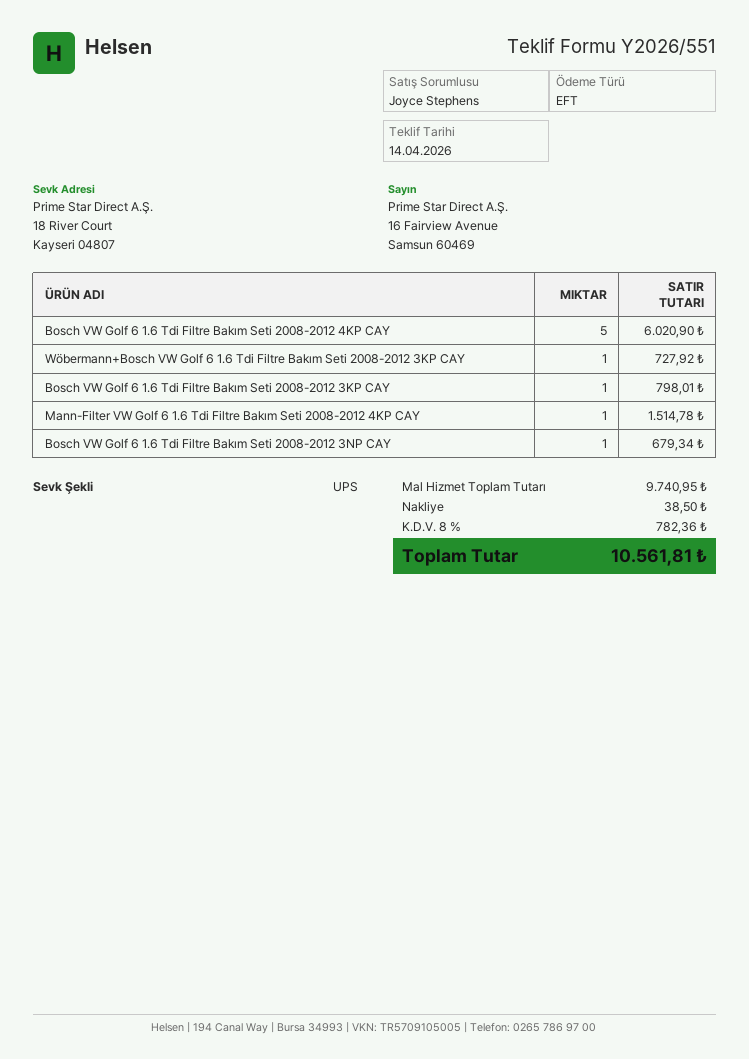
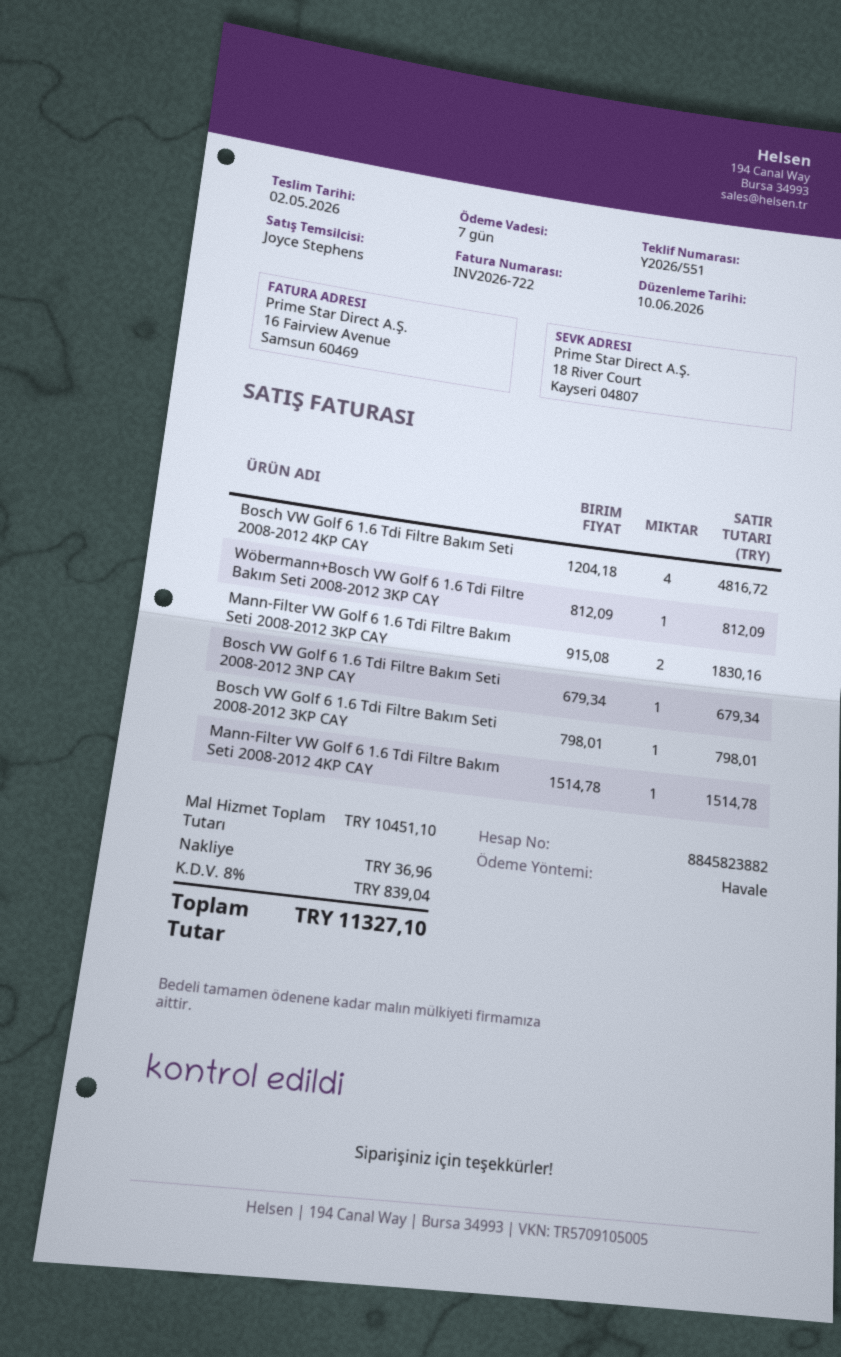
Bosch VW Golf 6 1.6 Tdi Filtre Bakım Seti 2008-2012 4KP CAY: 5 for 6020.90 -> 4 for 4816.72
Wöbermann+Bosch VW Golf 6 1.6 Tdi Filtre Bakım Seti 2008-2012 3KP CAY: 1 for 727.92 -> 1 for 812.09
Mann-Filter VW Golf 6 1.6 Tdi Filtre Bakım Seti 2008-2012 3KP CAY: none -> 2 for 1830.16
subtotal: 9740.95 -> 10451.10
shipping: 38.50 -> 36.96
tax: 8% = 782.36 -> 8% = 839.04
total: 10561.81 -> 11327.10

